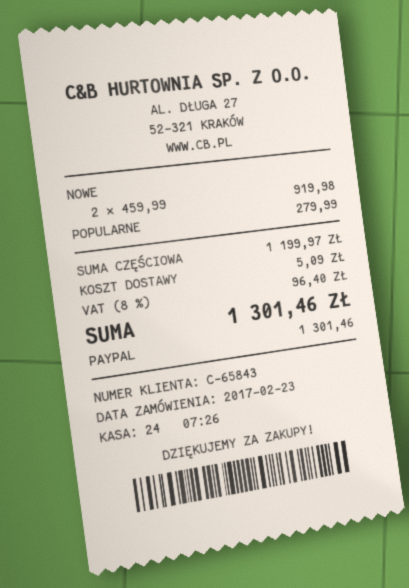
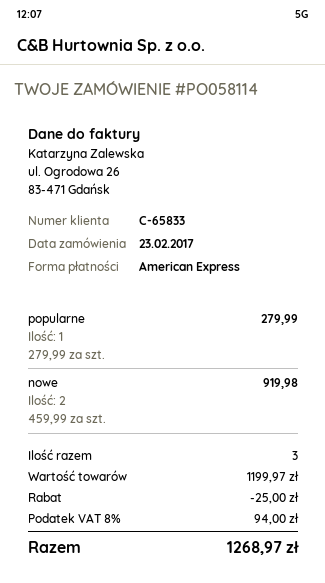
customer number: C-65843 -> C-65833
payment method: PayPal -> American Express
discount: none -> 25.00
shipping: 5.09 -> none
tax: 8% = 96.40 -> 8% = 94.00
total: 1301.46 -> 1268.97

